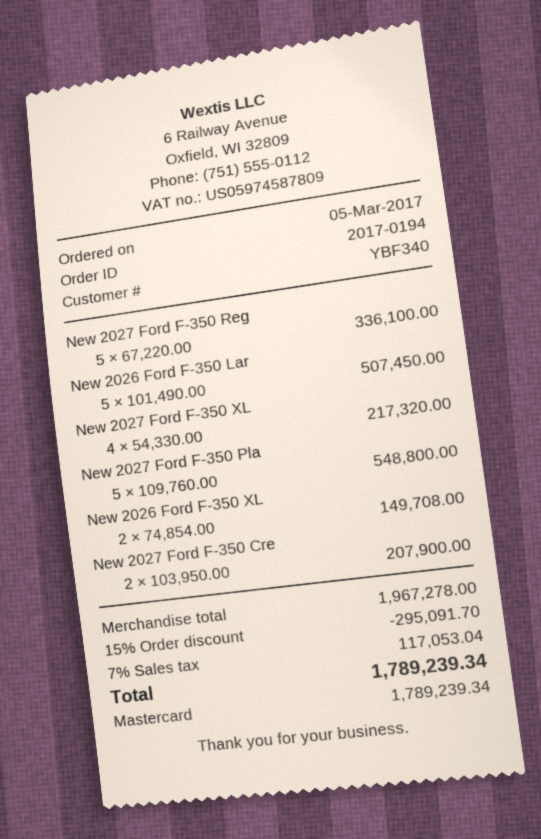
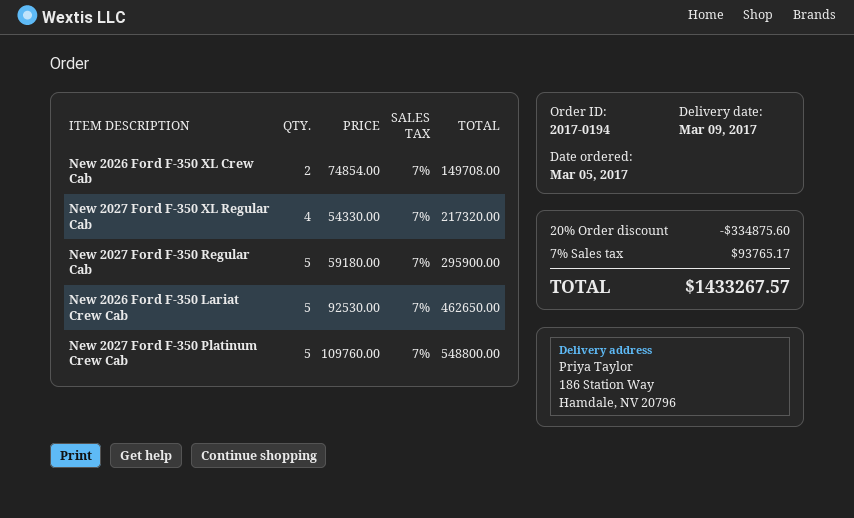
New 2027 Ford F-350 Reg: 5 x 67220.00 = 336100.00 -> 5 x 59180.00 = 295900.00
New 2026 Ford F-350 Lar: 5 x 101490.00 = 507450.00 -> 5 x 92530.00 = 462650.00
New 2027 Ford F-350 Cre: 2 x 103950.00 = 207900.00 -> none
discount: 15% = 295091.70 -> 20% = 334875.60
tax: 7% = 117053.04 -> 7% = 93765.17
total: 1789239.34 -> 1433267.57

